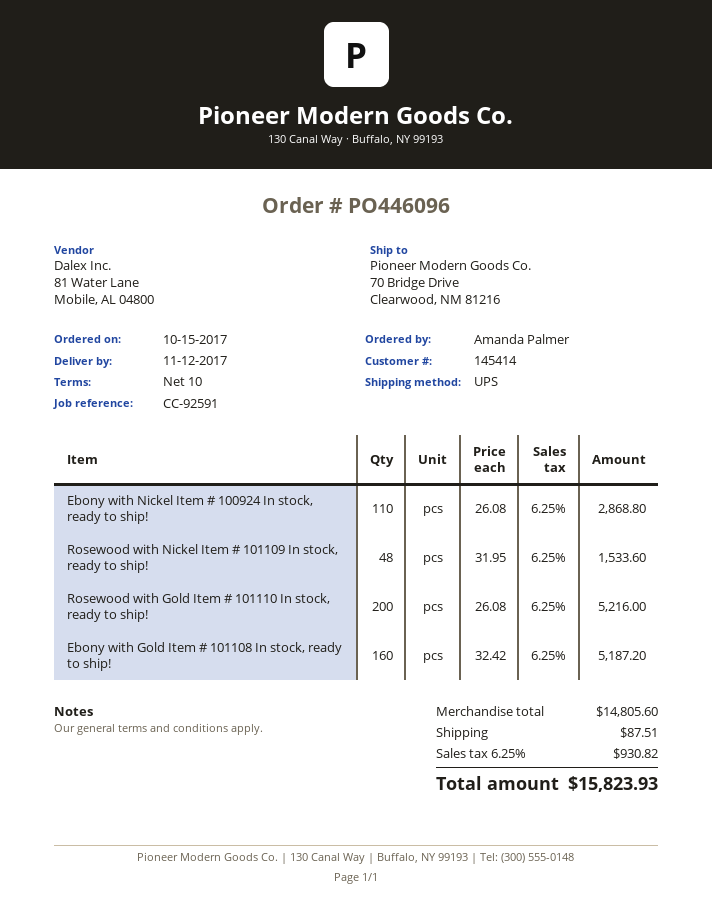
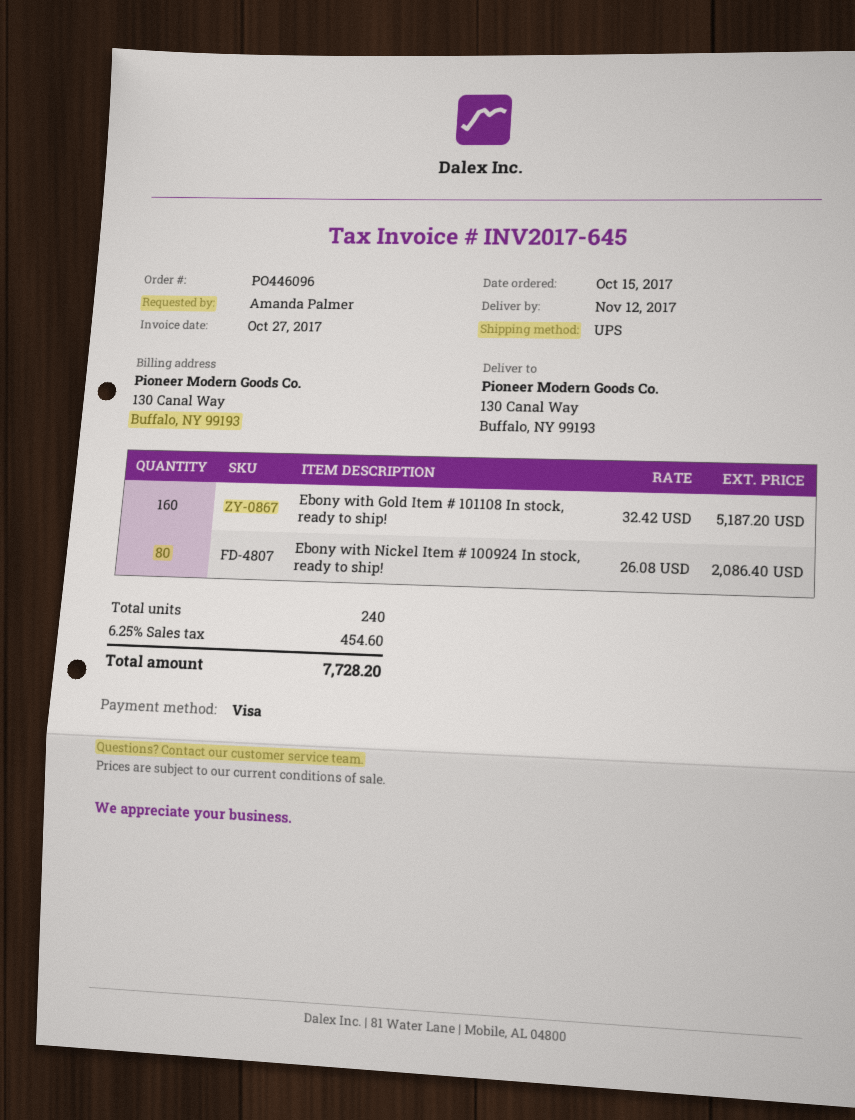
ship to: 70 Bridge Drive, Clearwood, NM 81216 -> 130 Canal Way, Buffalo, NY 99193
Ebony with Nickel Item # 100924 In stock, ready to ship!: 110 x 26.08 = 2868.80 -> 80 x 26.08 = 2086.40
Rosewood with Nickel Item # 101109 In stock, ready to ship!: 48 x 31.95 = 1533.60 -> none
Rosewood with Gold Item # 101110 In stock, ready to ship!: 200 x 26.08 = 5216.00 -> none
shipping: 87.51 -> none
tax: 6.25% = 930.82 -> 6.25% = 454.60
total: 15823.93 -> 7728.20

